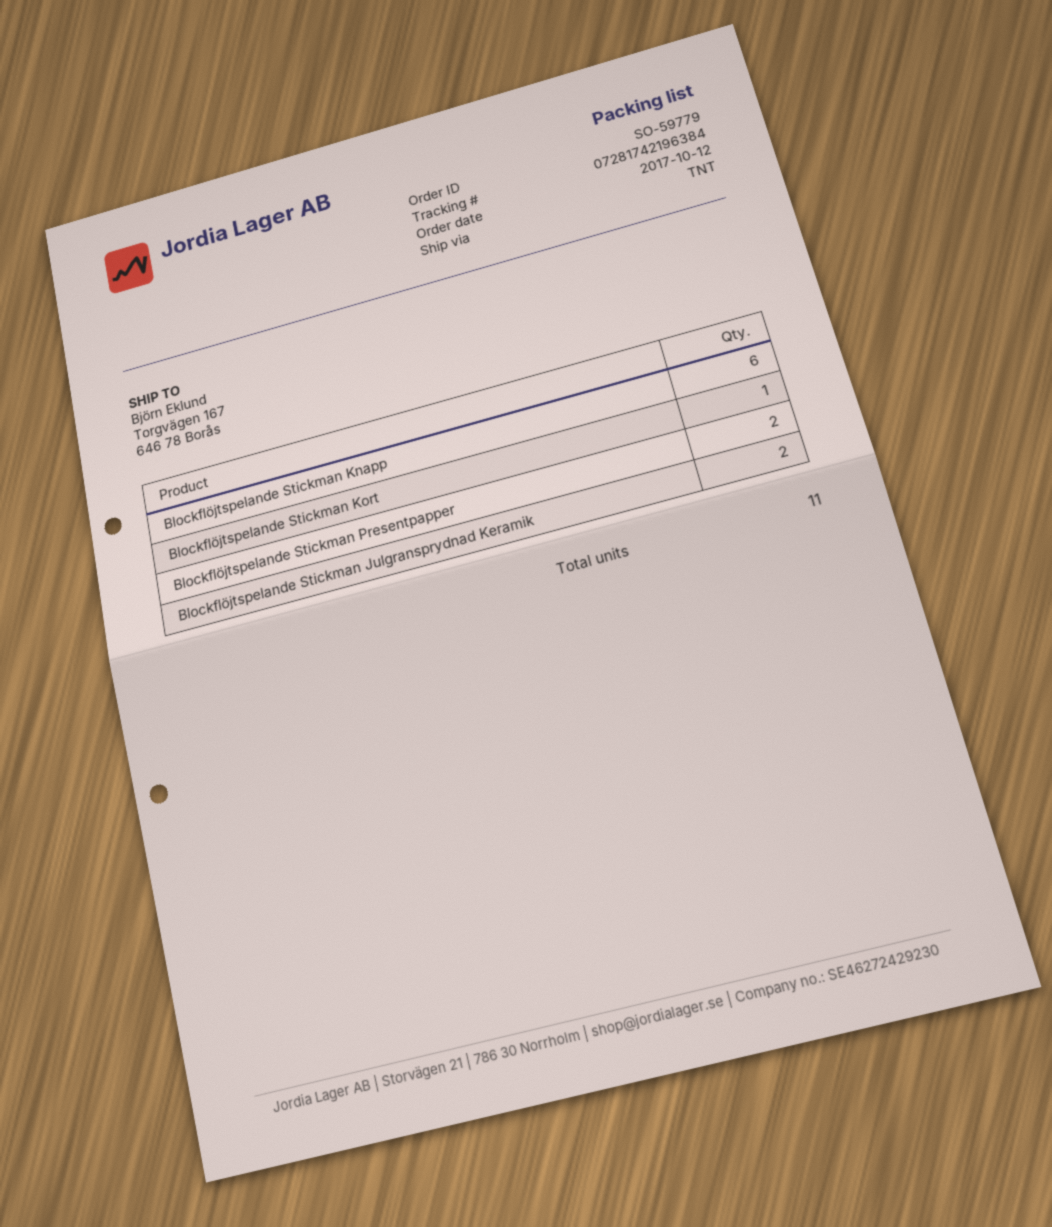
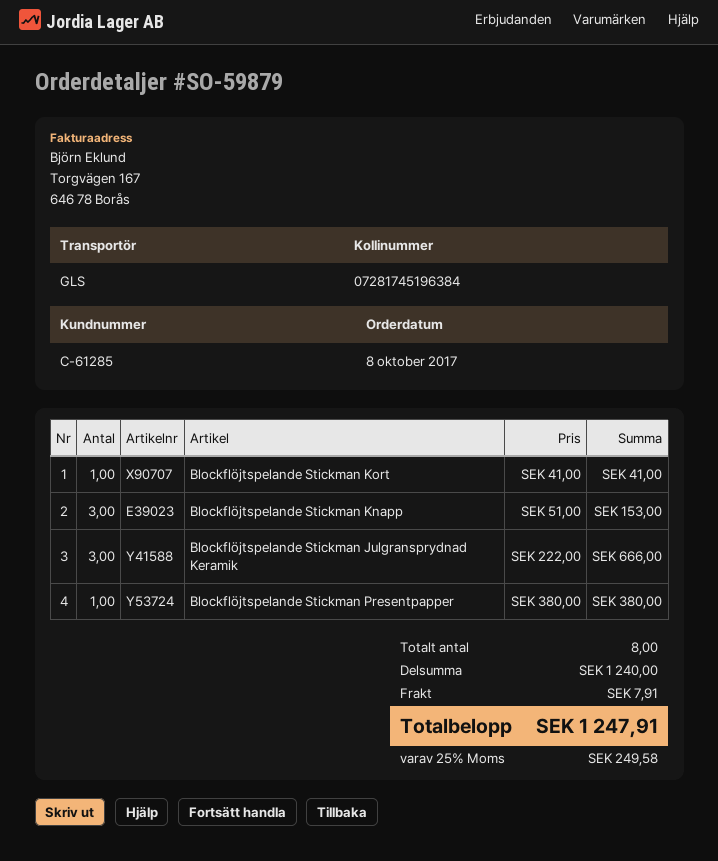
order number: SO-59779 -> SO-59879
order date: 2017-10-12 -> 2017-10-08
shipping method: TNT -> GLS
tracking number: 07281742196384 -> 07281745196384
Blockflöjtspelande Stickman Knapp: 6 -> 3
Blockflöjtspelande Stickman Presentpapper: 2 -> 1
Blockflöjtspelande Stickman Julgransprydnad Keramik: 2 -> 3
total quantity: 11 -> 8

